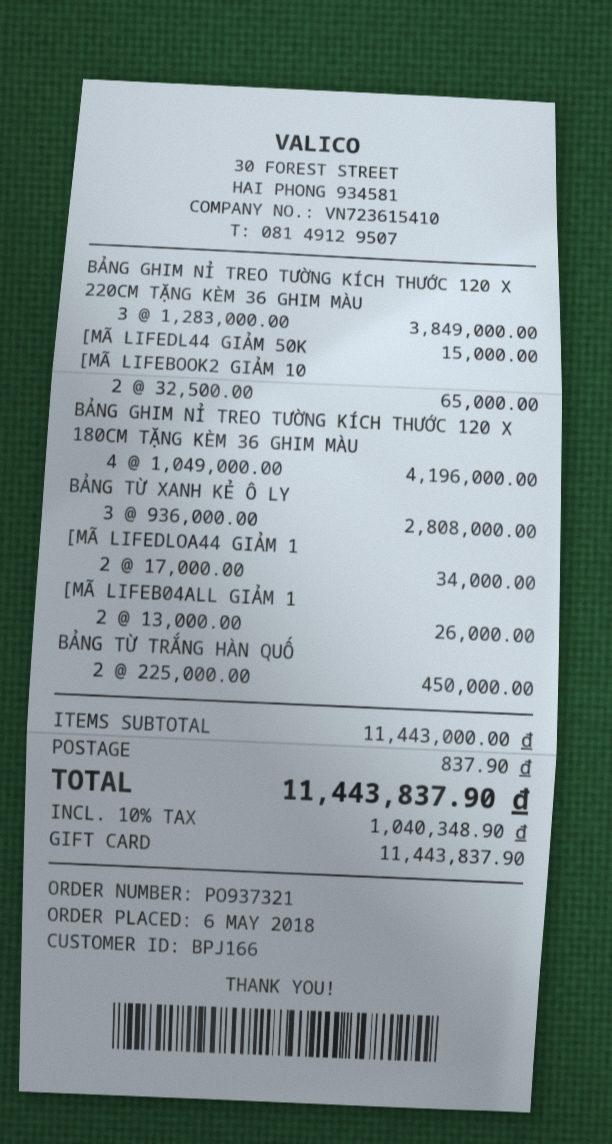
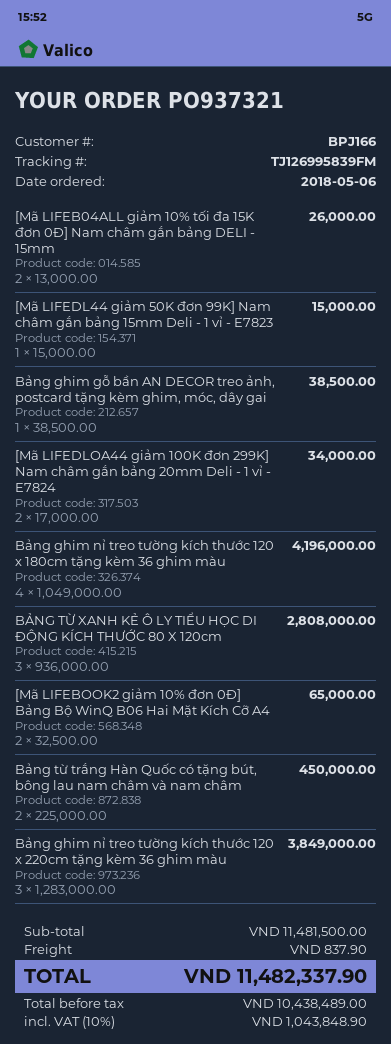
Bảng ghim gỗ bần AN DECOR treo ảnh, postcard tặng kèm ghim, móc, dây gai: none -> 1 x 38500.00 = 38500.00
subtotal: 11443000.00 -> 11481500.00
tax: 10% = 1040348.90 -> 10% = 1043848.90
total: 11443837.90 -> 11482337.90

